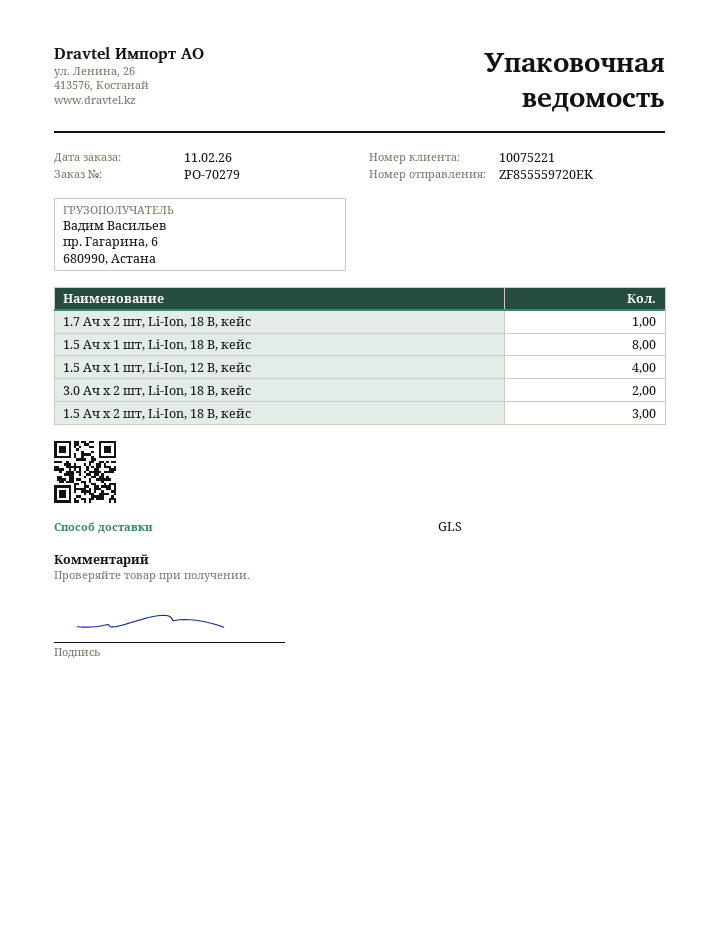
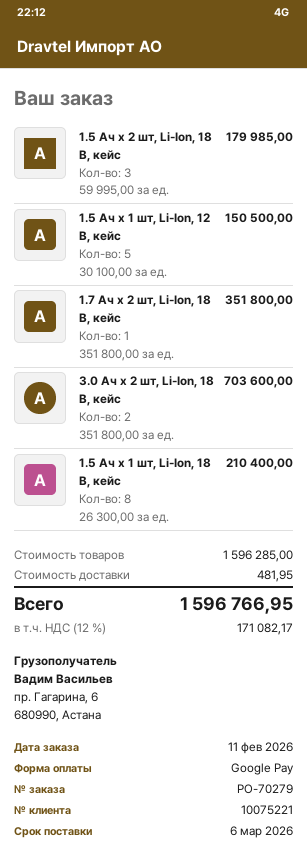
1.5 Ач x 1 шт, Li-Ion, 12 В, кейс: 4 -> 5

